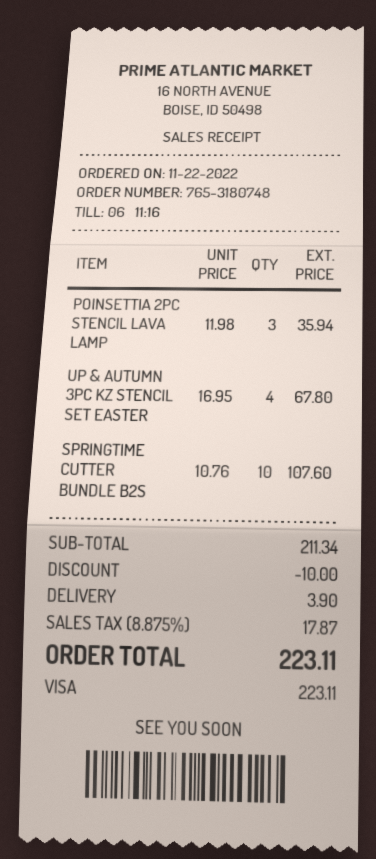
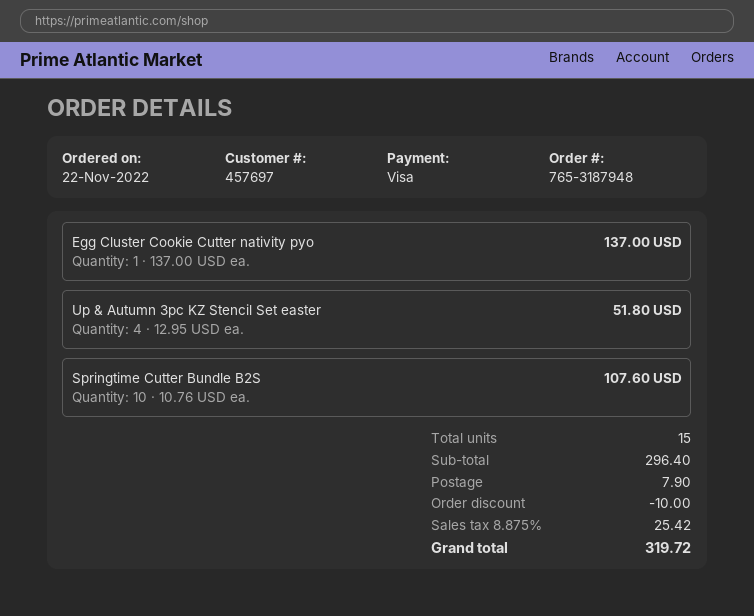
order number: 765-3180748 -> 765-3187948
POINSETTIA 2PC STENCIL LAVA LAMP: 3 x 11.98 = 35.94 -> none
UP & AUTUMN 3PC KZ STENCIL SET EASTER: 4 x 16.95 = 67.80 -> 4 x 12.95 = 51.80
Egg Cluster Cookie Cutter nativity pyo: none -> 1 x 137.00 = 137.00
subtotal: 211.34 -> 296.40
shipping: 3.90 -> 7.90
tax: 8.875% = 17.87 -> 8.875% = 25.42
total: 223.11 -> 319.72

